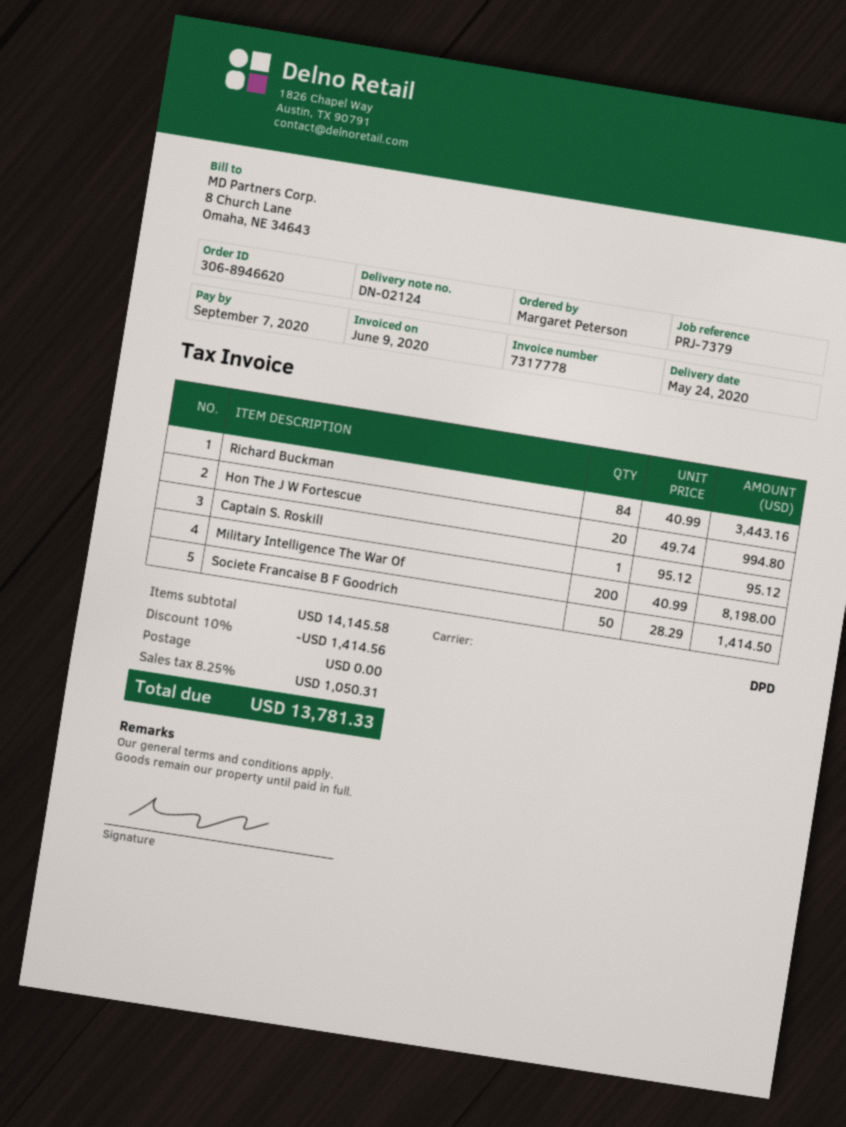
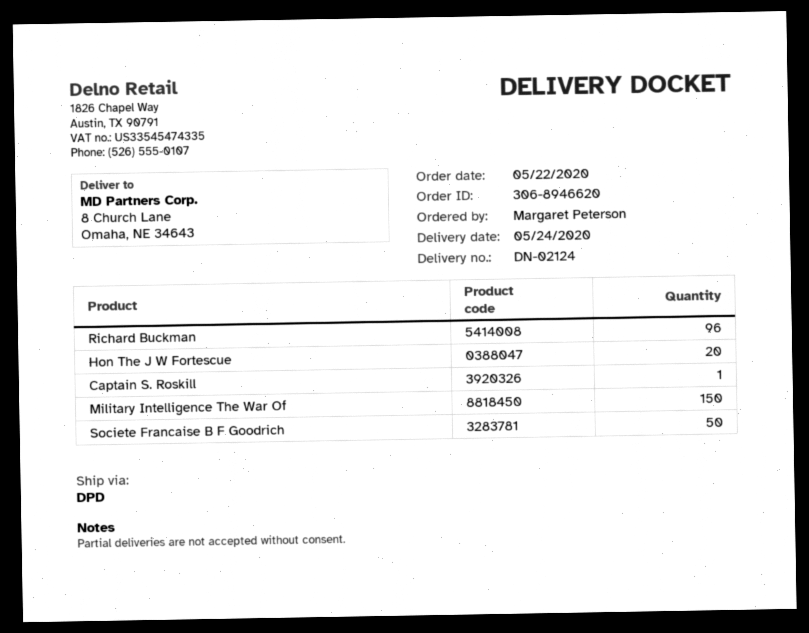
Richard Buckman: 84 -> 96
Military Intelligence The War Of: 200 -> 150

